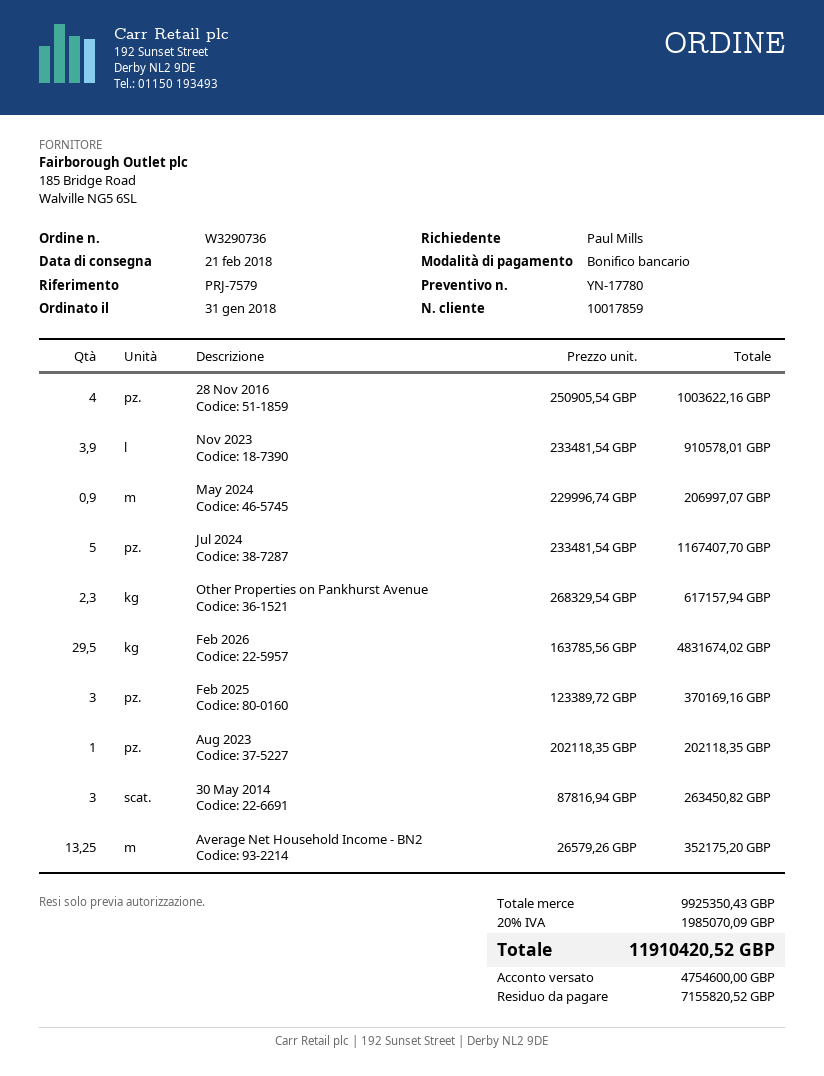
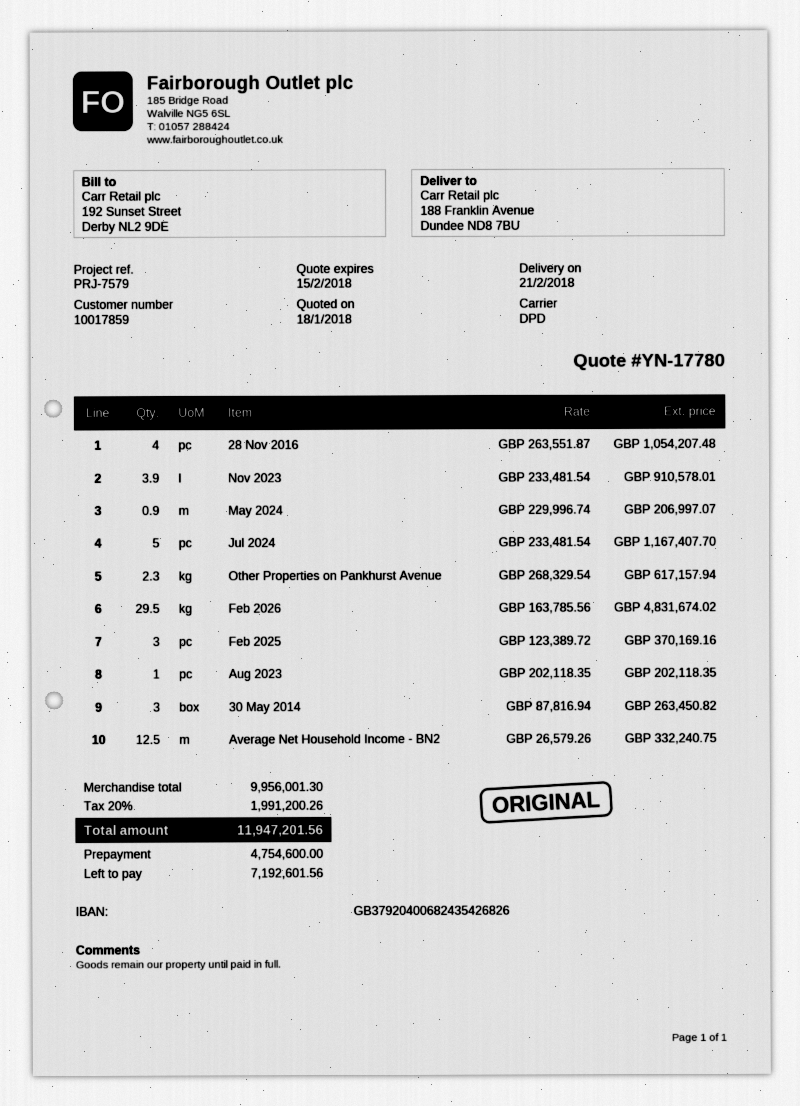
28 Nov 2016: 4 x 250905.54 = 1003622.16 -> 4 x 263551.87 = 1054207.48
Average Net Household Income - BN2: 13.25 x 26579.26 = 352175.20 -> 12.5 x 26579.26 = 332240.75
subtotal: 9925350.43 -> 9956001.30
tax: 20% = 1985070.09 -> 20% = 1991200.26
total: 11910420.52 -> 11947201.56
balance: 7155820.52 -> 7192601.56

